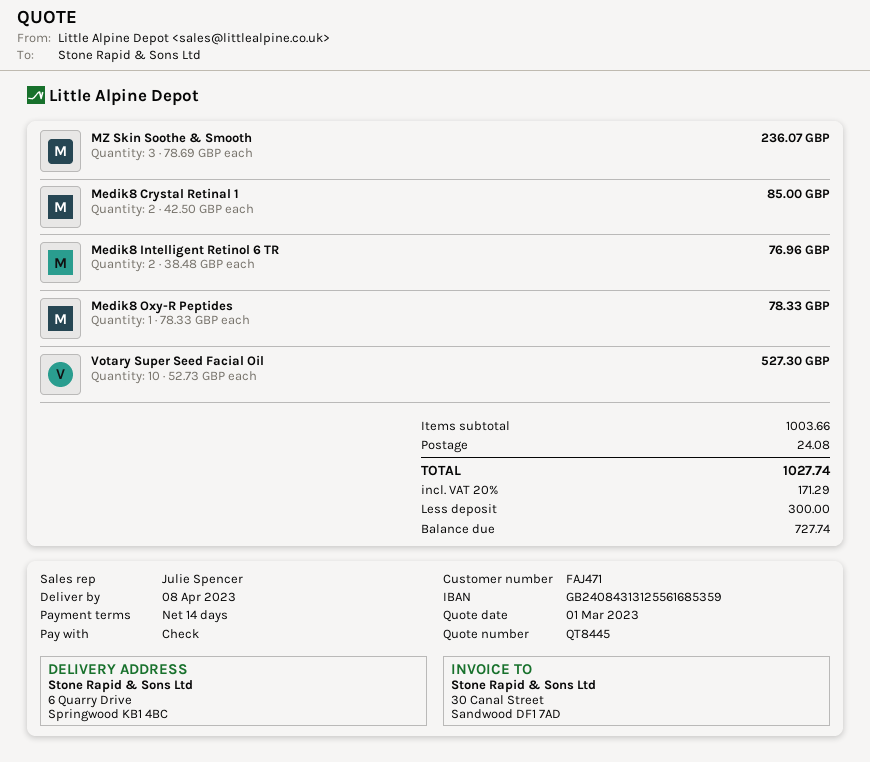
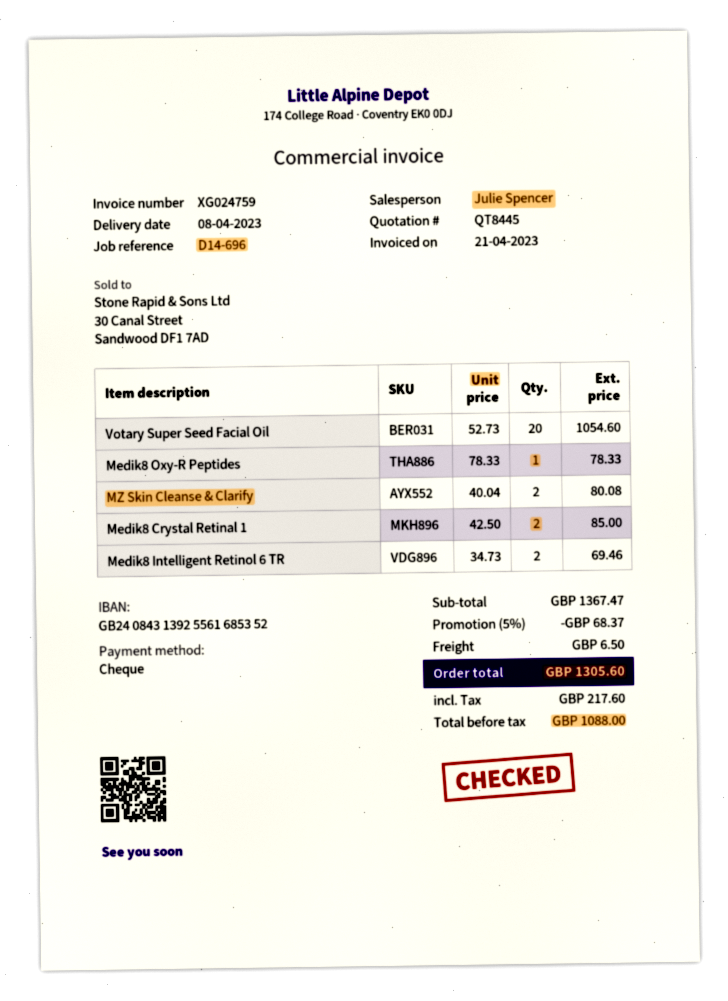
bank account: GB24084313125561685359 -> GB24084313925561685352
MZ Skin Soothe & Smooth: 3 x 78.69 = 236.07 -> none
Medik8 Intelligent Retinol 6 TR: 2 x 38.48 = 76.96 -> 2 x 34.73 = 69.46
Votary Super Seed Facial Oil: 10 x 52.73 = 527.30 -> 20 x 52.73 = 1054.60
MZ Skin Cleanse & Clarify: none -> 2 x 40.04 = 80.08
subtotal: 1003.66 -> 1367.47
discount: none -> 5% = 68.37
shipping: 24.08 -> 6.50
tax: 171.29 -> 217.60
total: 1027.74 -> 1305.60

